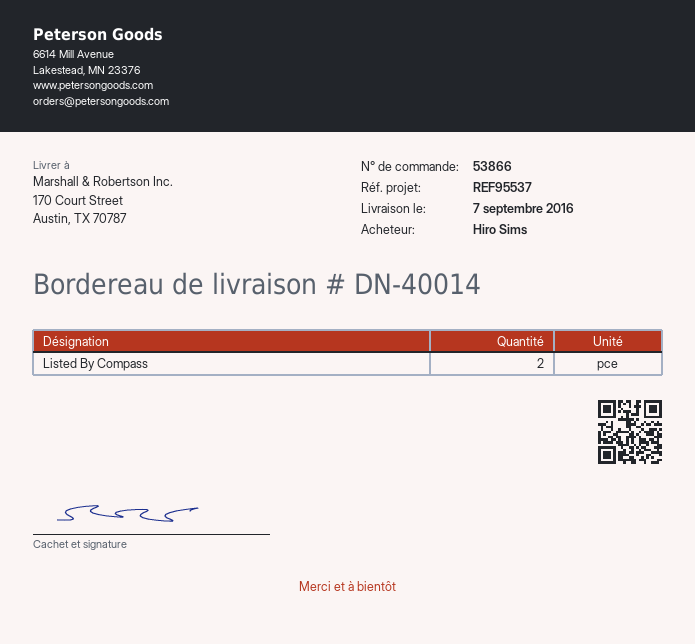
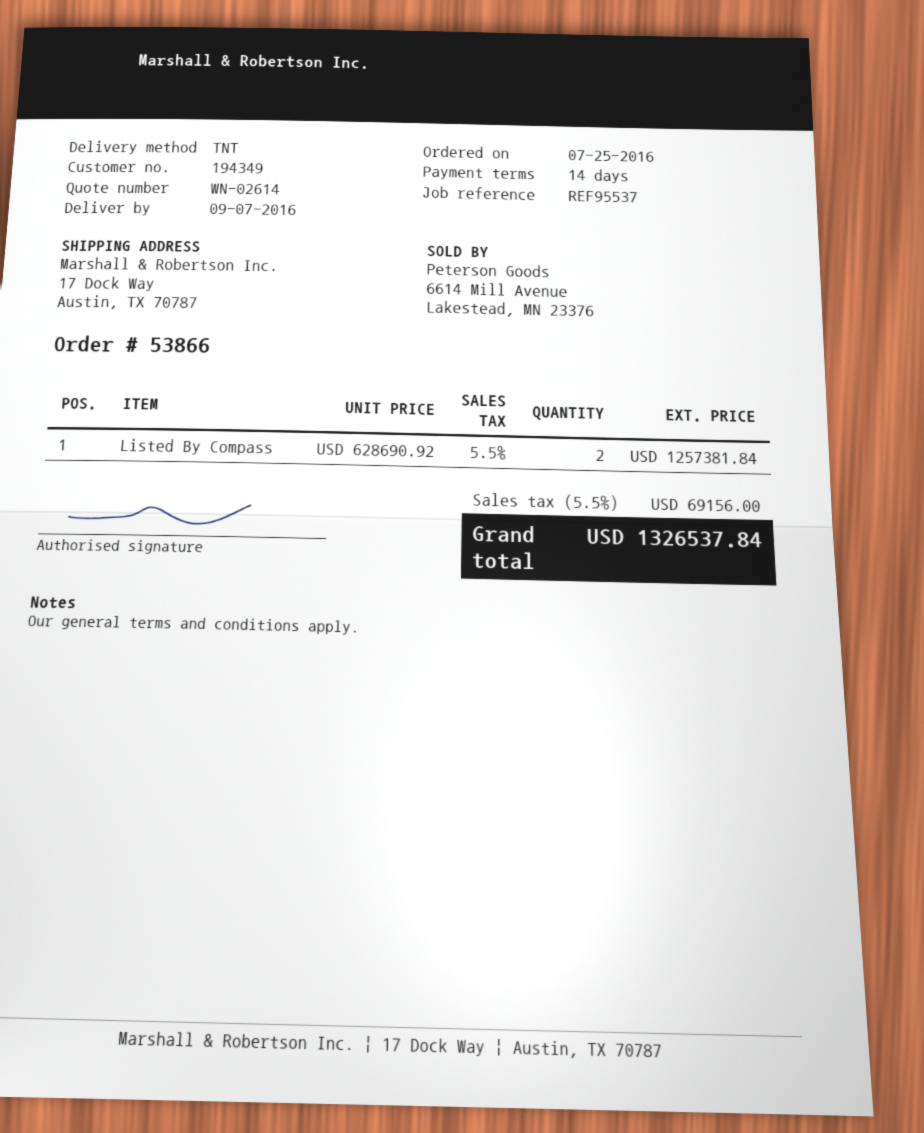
ship to: 170 Court Street, Austin, TX 70787 -> 17 Dock Way, Austin, TX 70787

